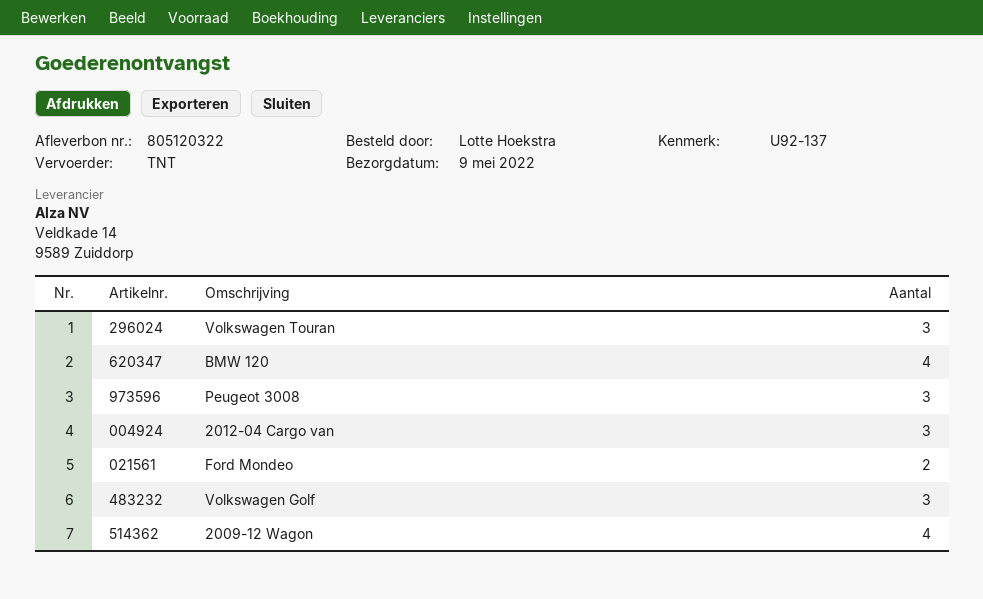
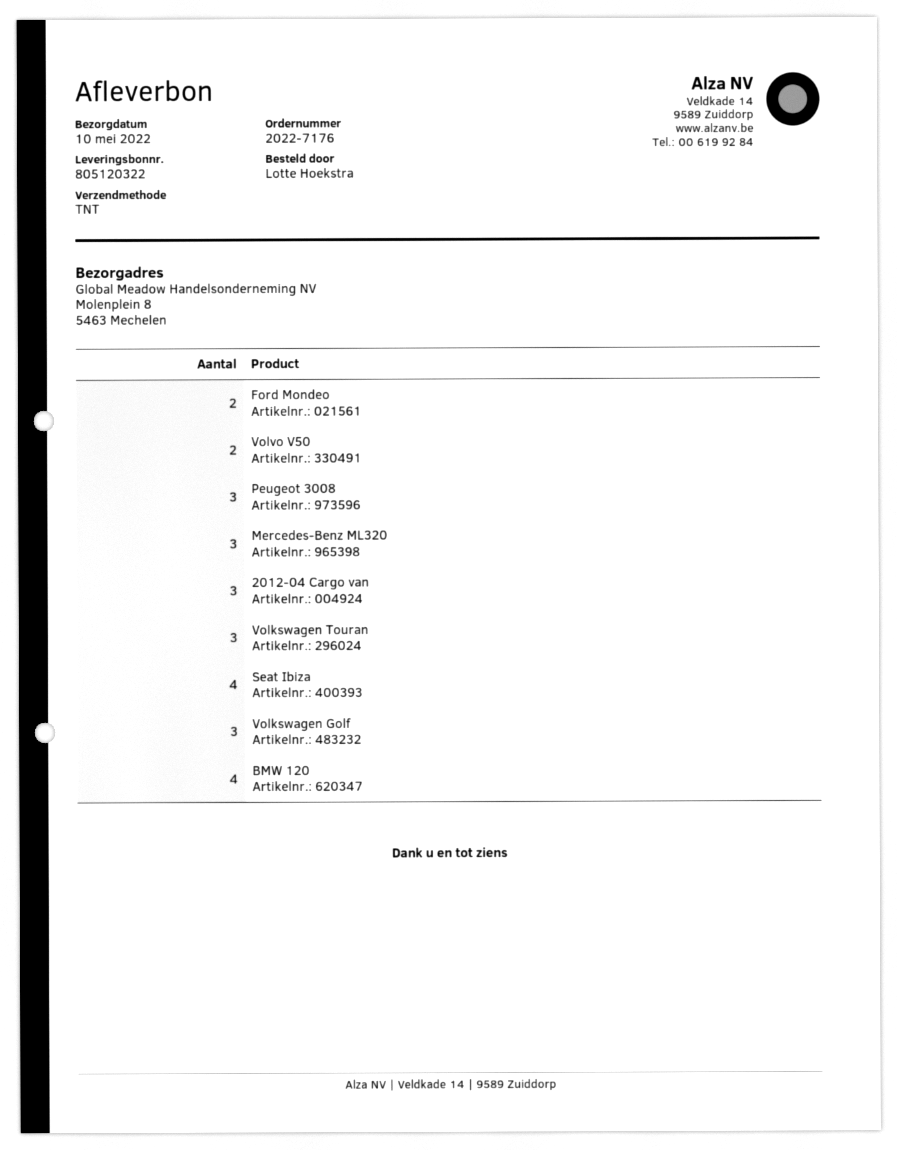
delivery date: 2022-05-09 -> 2022-05-10
2009-12 Wagon: 4 -> none
Volvo V50: none -> 2
Mercedes-Benz ML320: none -> 3
Seat Ibiza: none -> 4

